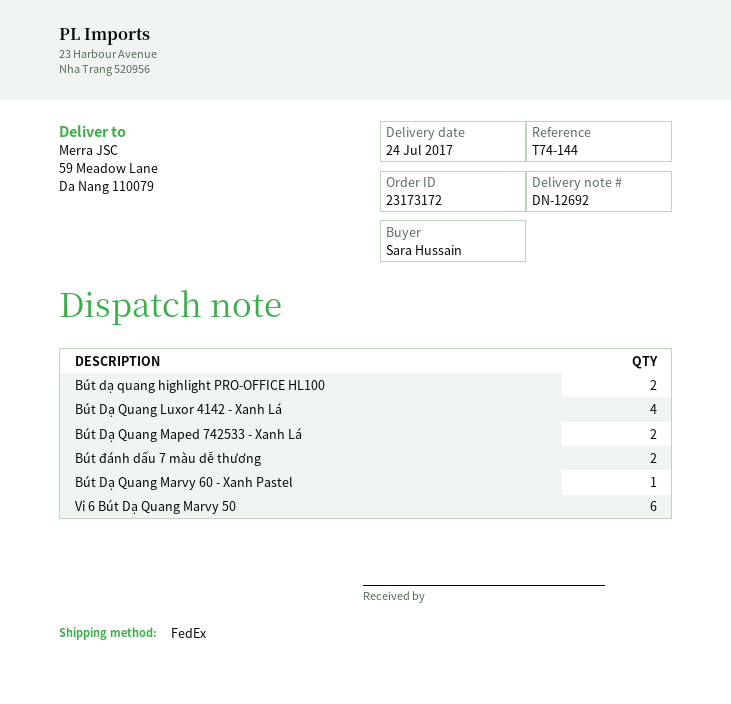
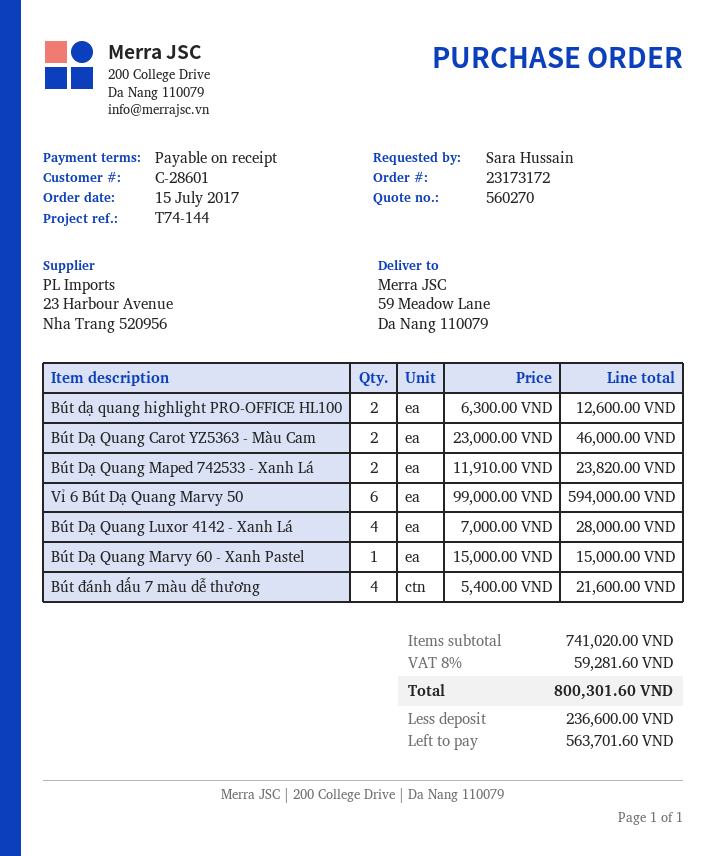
Bút đánh dấu 7 màu dễ thương: 2 -> 4
Bút Dạ Quang Carot YZ5363 - Màu Cam: none -> 2

